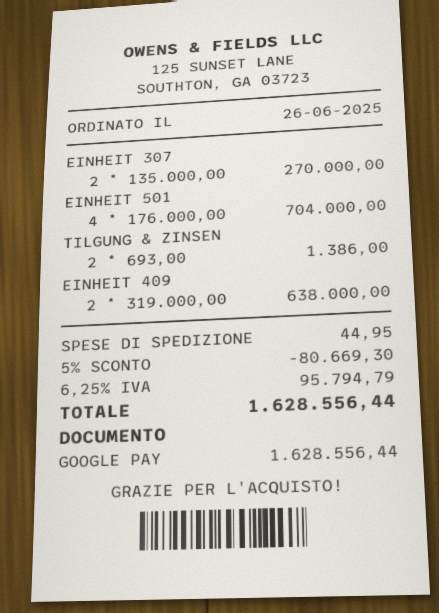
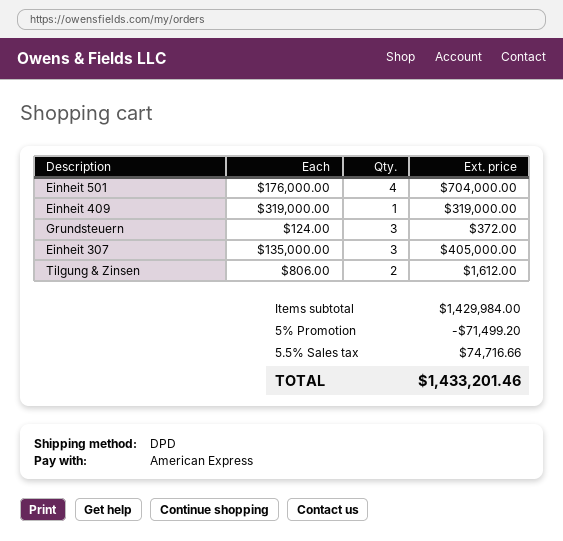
payment method: Google Pay -> American Express
EINHEIT 307: 2 x 135000.00 = 270000.00 -> 3 x 135000.00 = 405000.00
TILGUNG & ZINSEN: 2 x 693.00 = 1386.00 -> 2 x 806.00 = 1612.00
EINHEIT 409: 2 x 319000.00 = 638000.00 -> 1 x 319000.00 = 319000.00
Grundsteuern: none -> 3 x 124.00 = 372.00
discount: 5% = 80669.30 -> 5% = 71499.20
shipping: 44.95 -> none
tax: 6.25% = 95794.79 -> 5.5% = 74716.66
total: 1628556.44 -> 1433201.46

